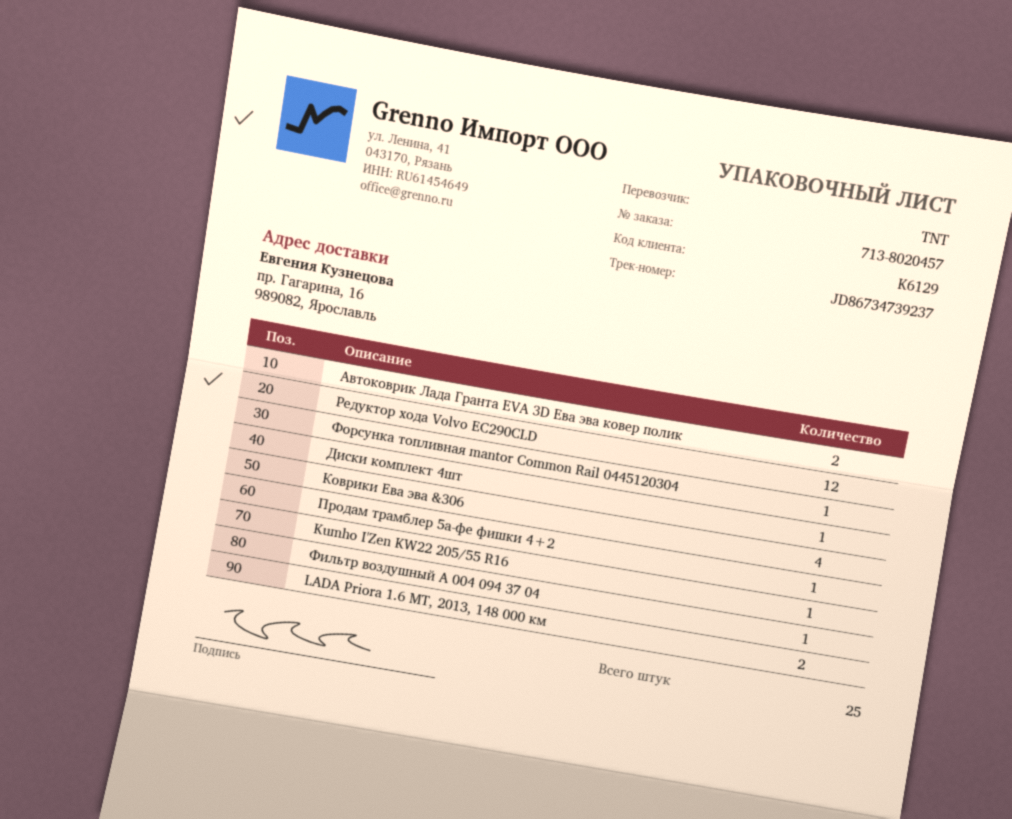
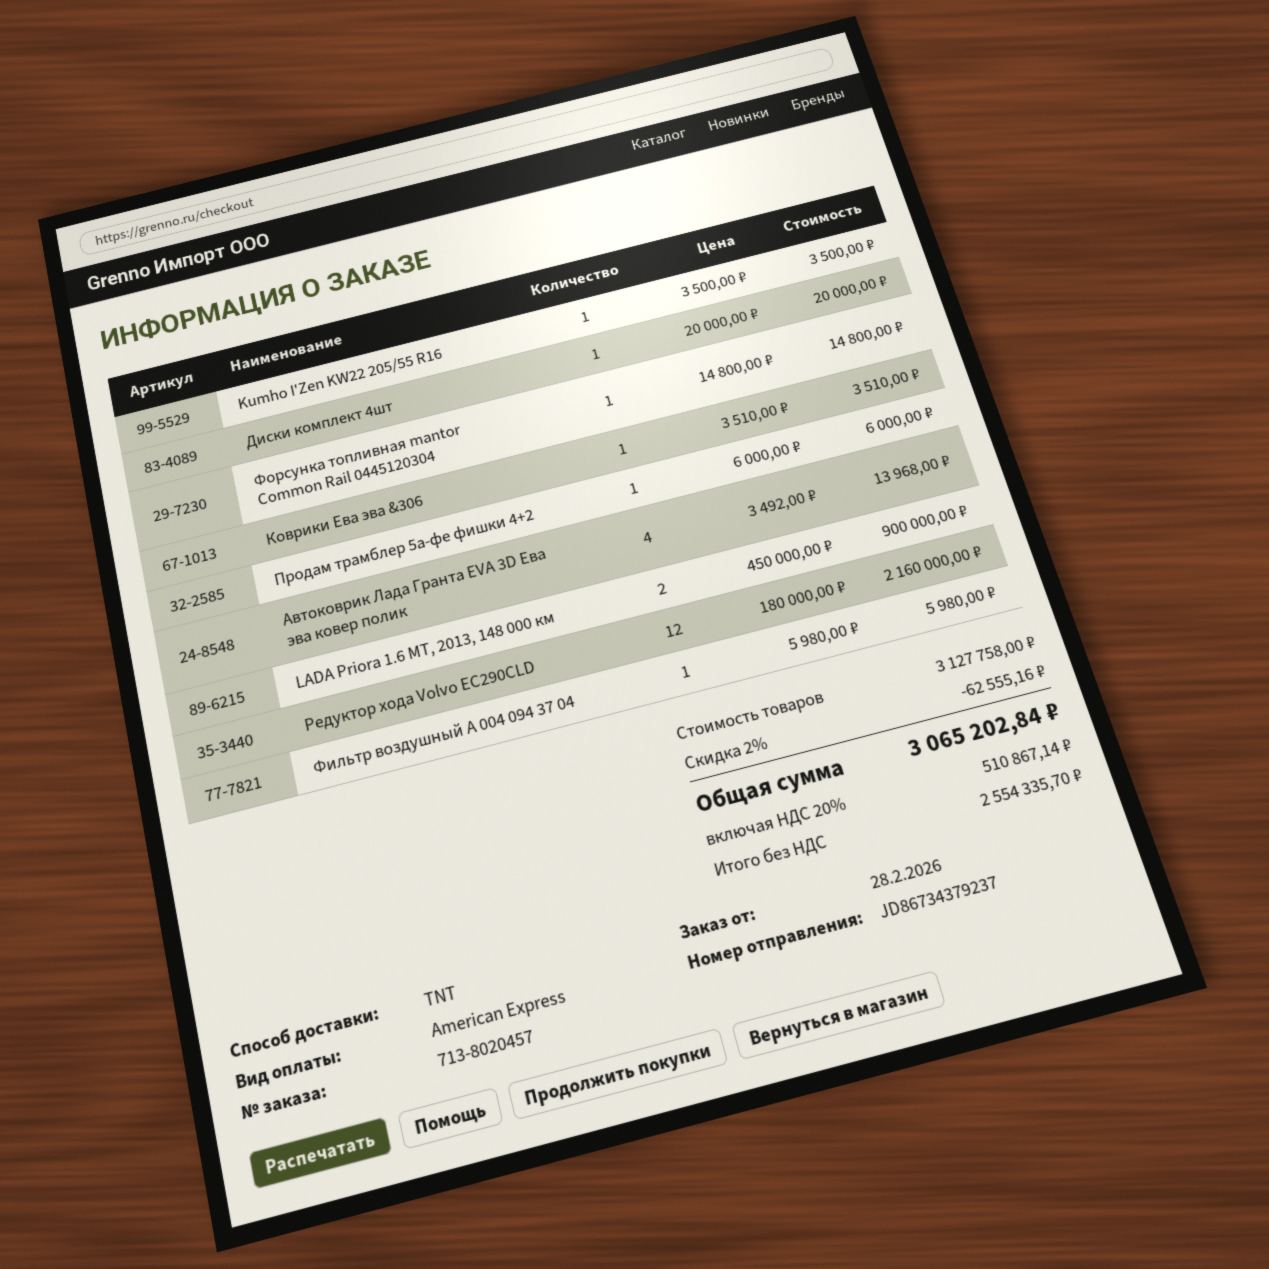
tracking number: JD86734739237 -> JD86734379237
Автоковрик Лада Гранта EVA 3D Eва эвa ковeр полик: 2 -> 4
Коврики Ева эва &306: 4 -> 1

